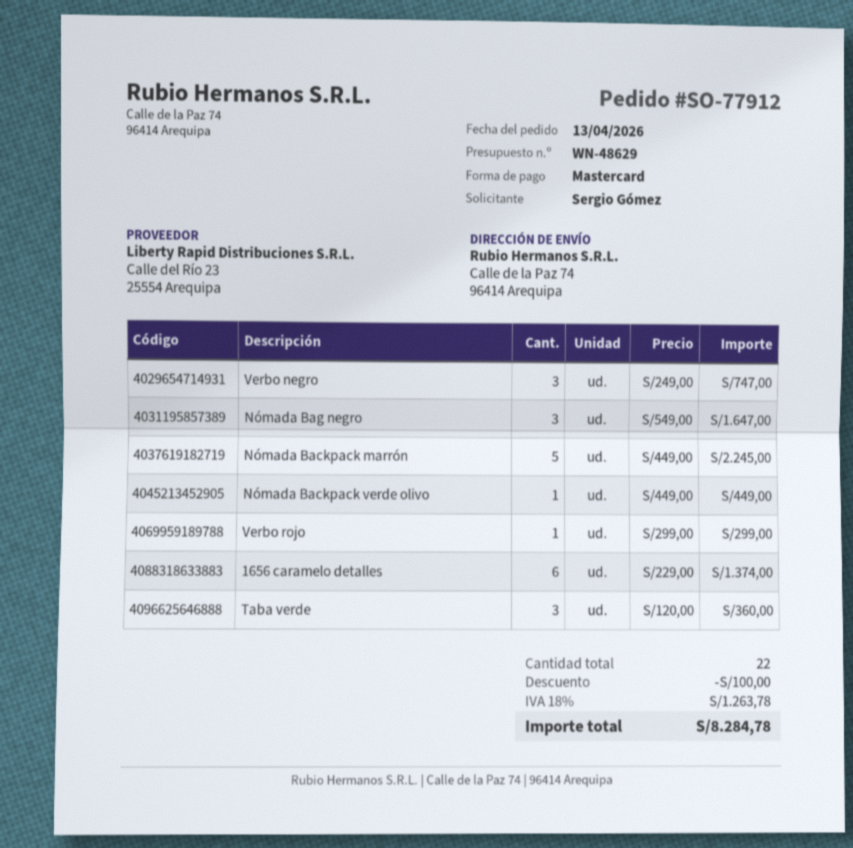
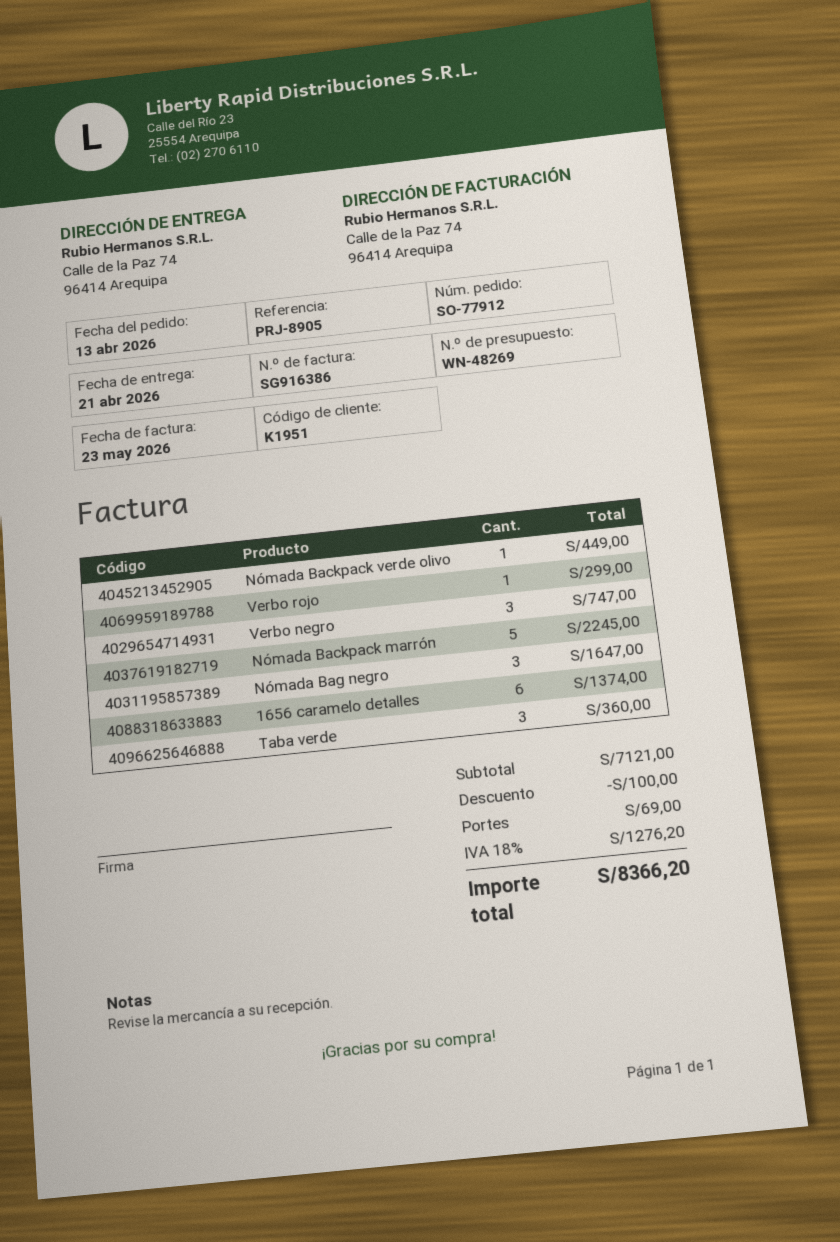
quote number: WN-48629 -> WN-48269
shipping: none -> 69.00
tax: 18% = 1263.78 -> 18% = 1276.20
total: 8284.78 -> 8366.20

